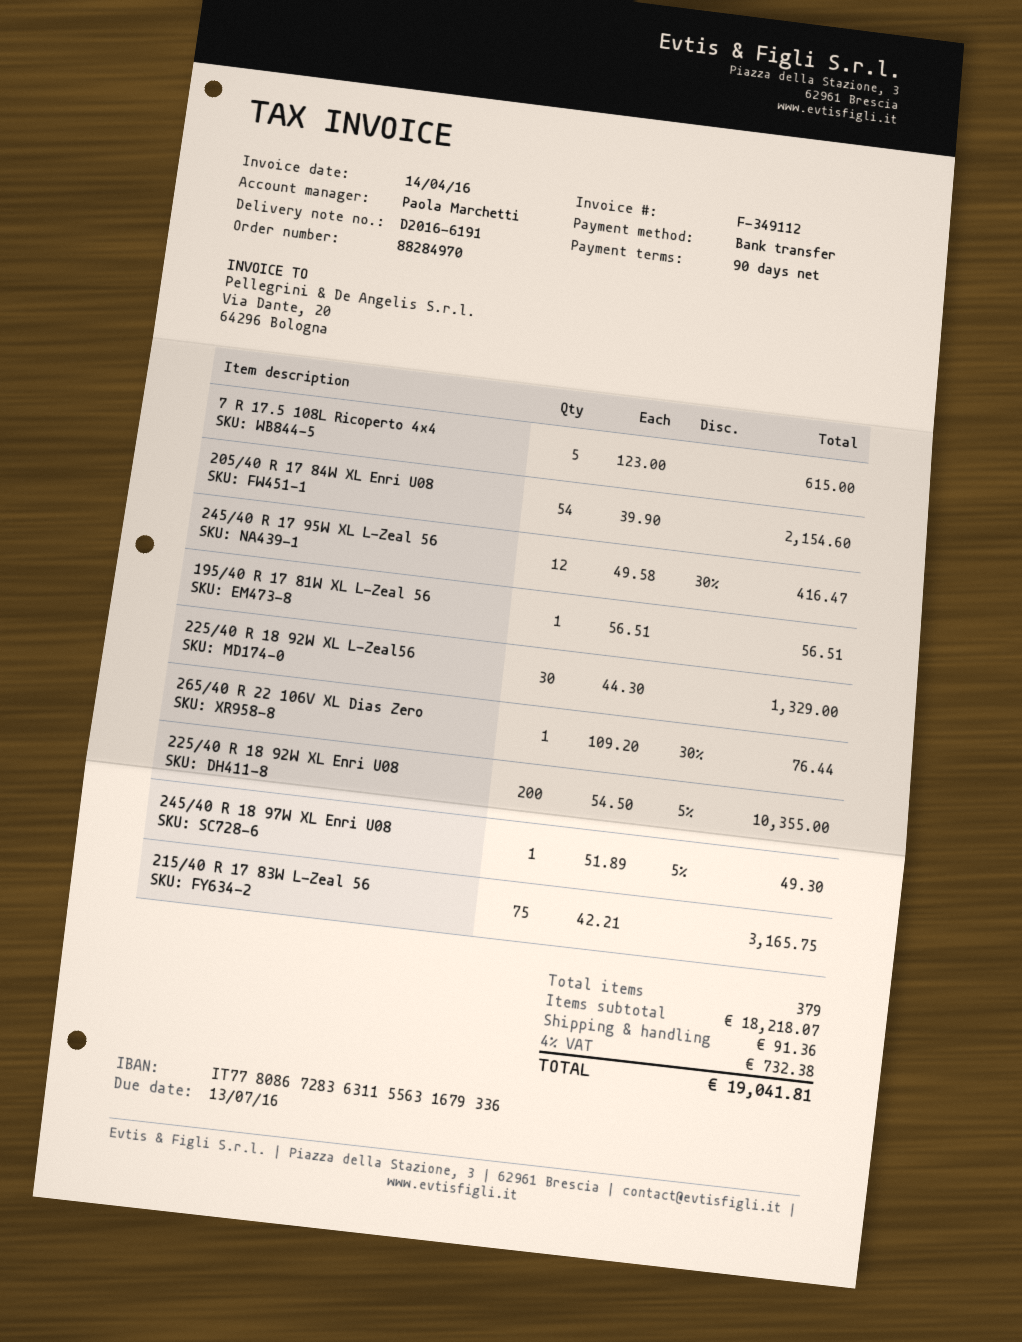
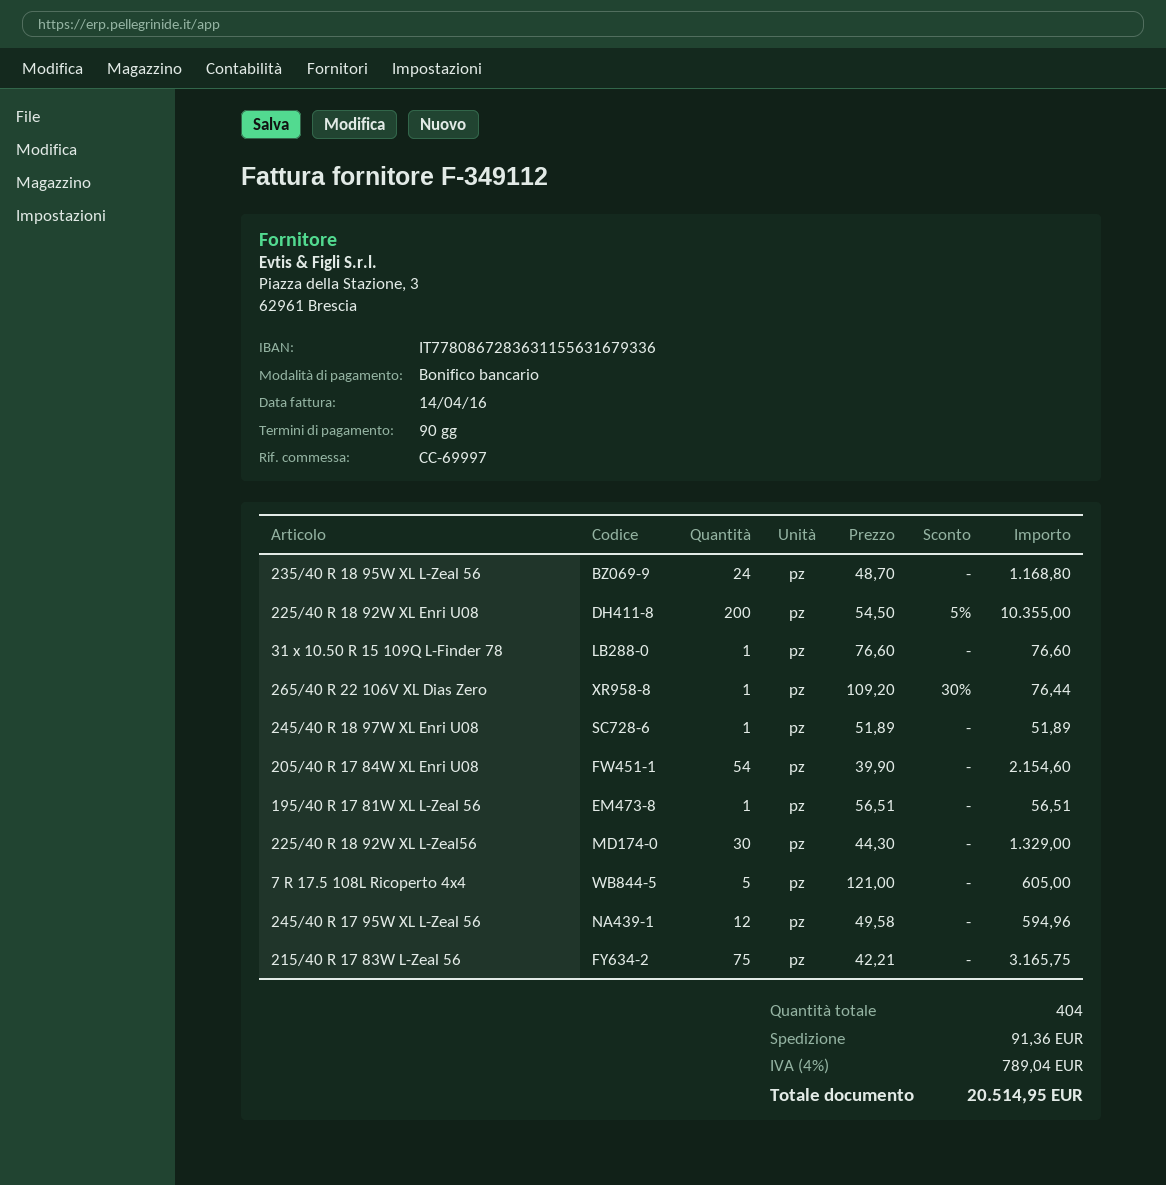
7 R 17.5 108L Ricoperto 4x4: 5 x 123.00 = 615.00 -> 5 x 121.00 = 605.00
245/40 R 17 95W XL L-Zeal 56: 12 x 49.58 - 30% = 416.47 -> 12 x 49.58 = 594.96
245/40 R 18 97W XL Enri U08: 1 x 51.89 - 5% = 49.30 -> 1 x 51.89 = 51.89
235/40 R 18 95W XL L-Zeal 56: none -> 24 x 48.70 = 1168.80
31 x 10.50 R 15 109Q L-Finder 78: none -> 1 x 76.60 = 76.60
total quantity: 379 -> 404
tax: 4% = 732.38 -> 4% = 789.04
total: 19041.81 -> 20514.95

